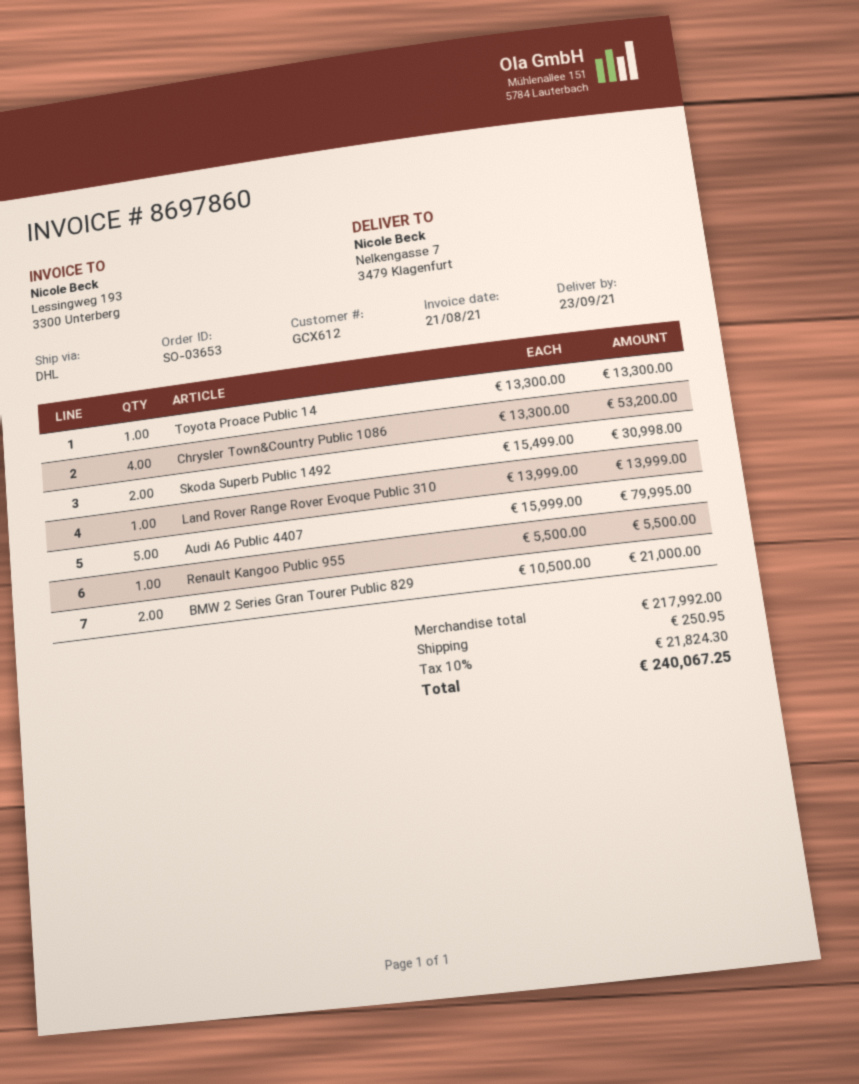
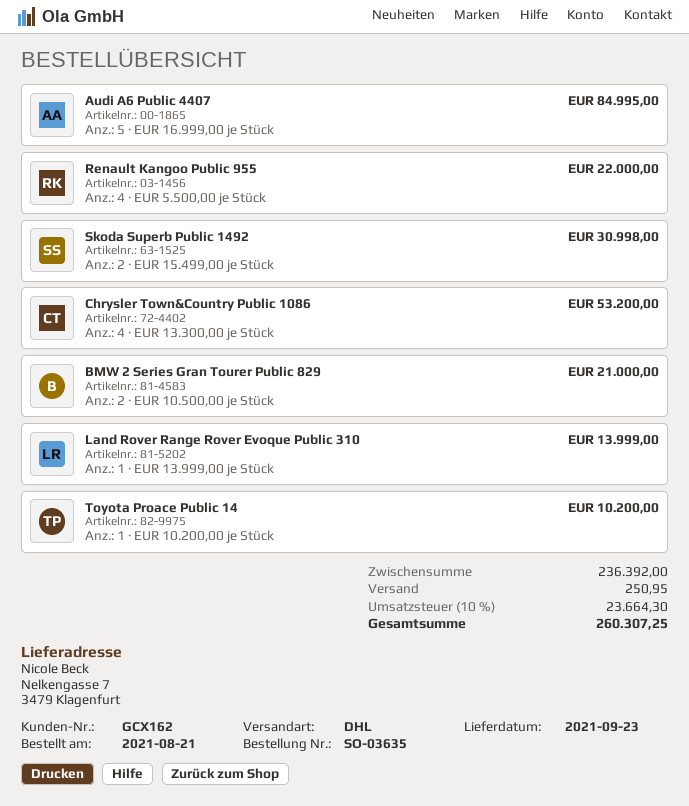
order number: SO-03653 -> SO-03635
customer number: GCX612 -> GCX162
Toyota Proace Public 14: 1 x 13300.00 = 13300.00 -> 1 x 10200.00 = 10200.00
Audi A6 Public 4407: 5 x 15999.00 = 79995.00 -> 5 x 16999.00 = 84995.00
Renault Kangoo Public 955: 1 x 5500.00 = 5500.00 -> 4 x 5500.00 = 22000.00
subtotal: 217992.00 -> 236392.00
tax: 10% = 21824.30 -> 10% = 23664.30
total: 240067.25 -> 260307.25

